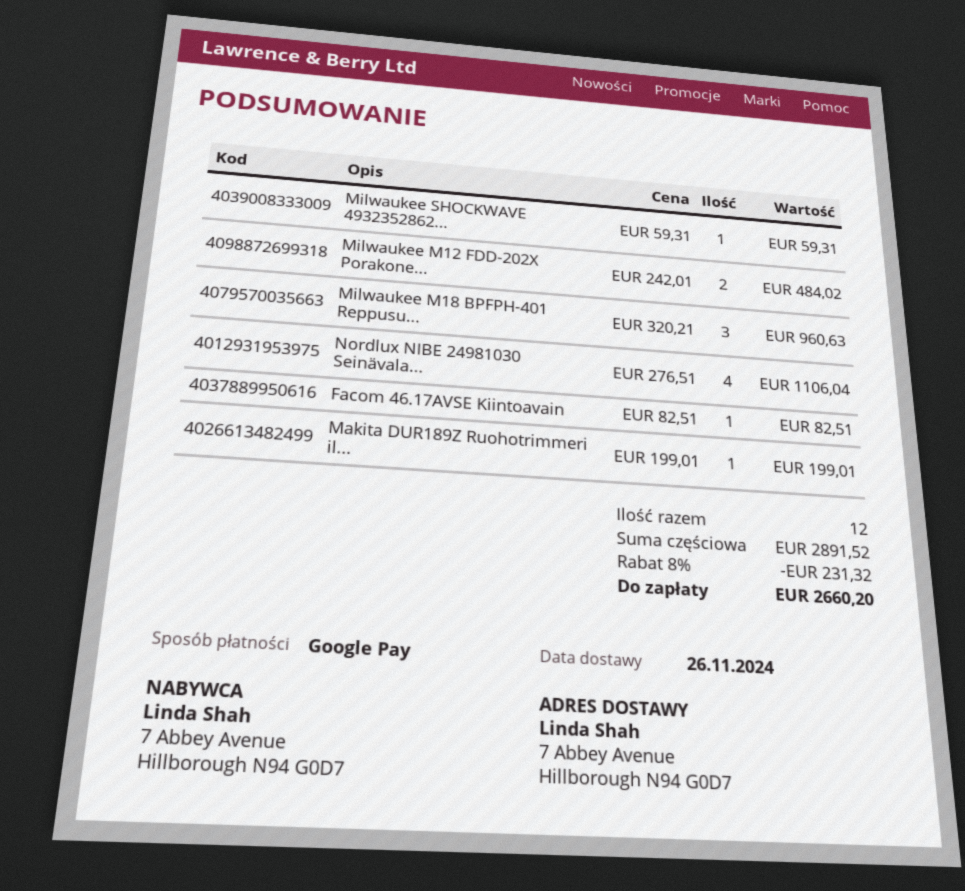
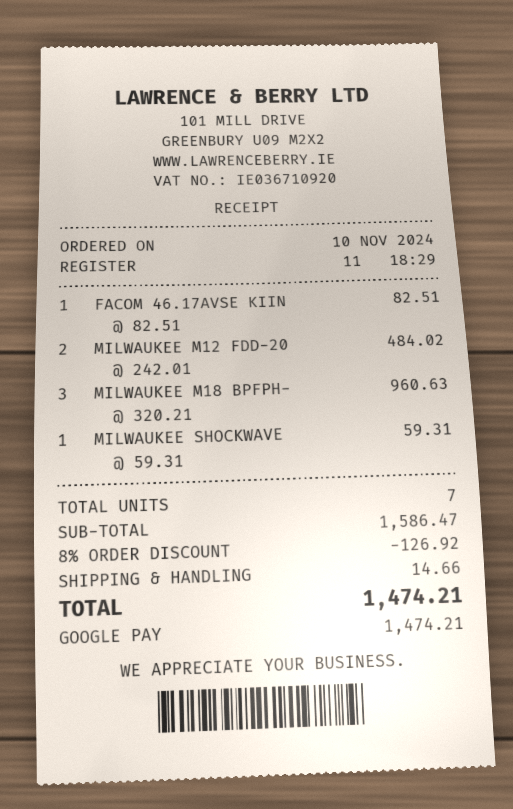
Nordlux NIBE 24981030 Seinävala...: 4 x 276.51 = 1106.04 -> none
Makita DUR189Z Ruohotrimmeri il...: 1 x 199.01 = 199.01 -> none
total quantity: 12 -> 7
subtotal: 2891.52 -> 1586.47
discount: 8% = 231.32 -> 8% = 126.92
shipping: none -> 14.66
total: 2660.20 -> 1474.21

